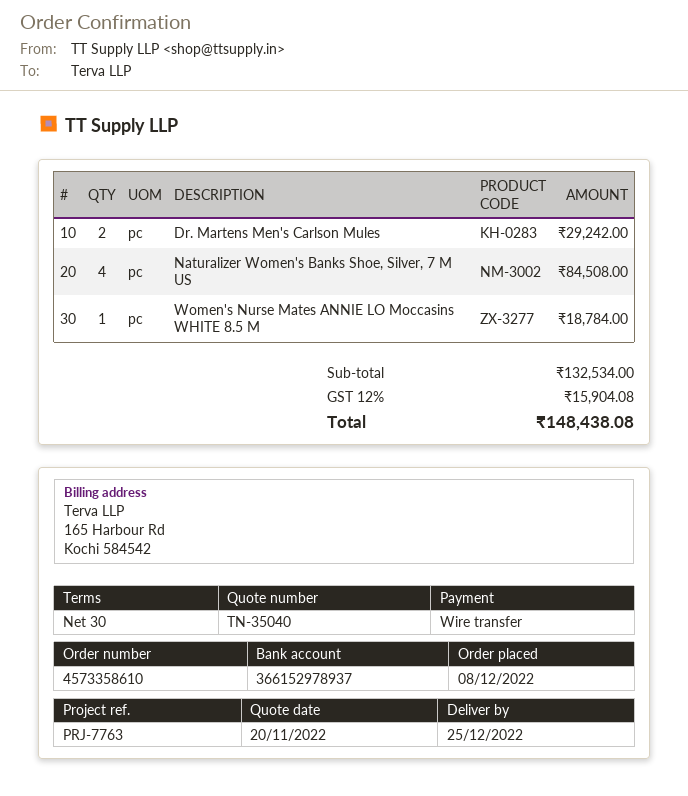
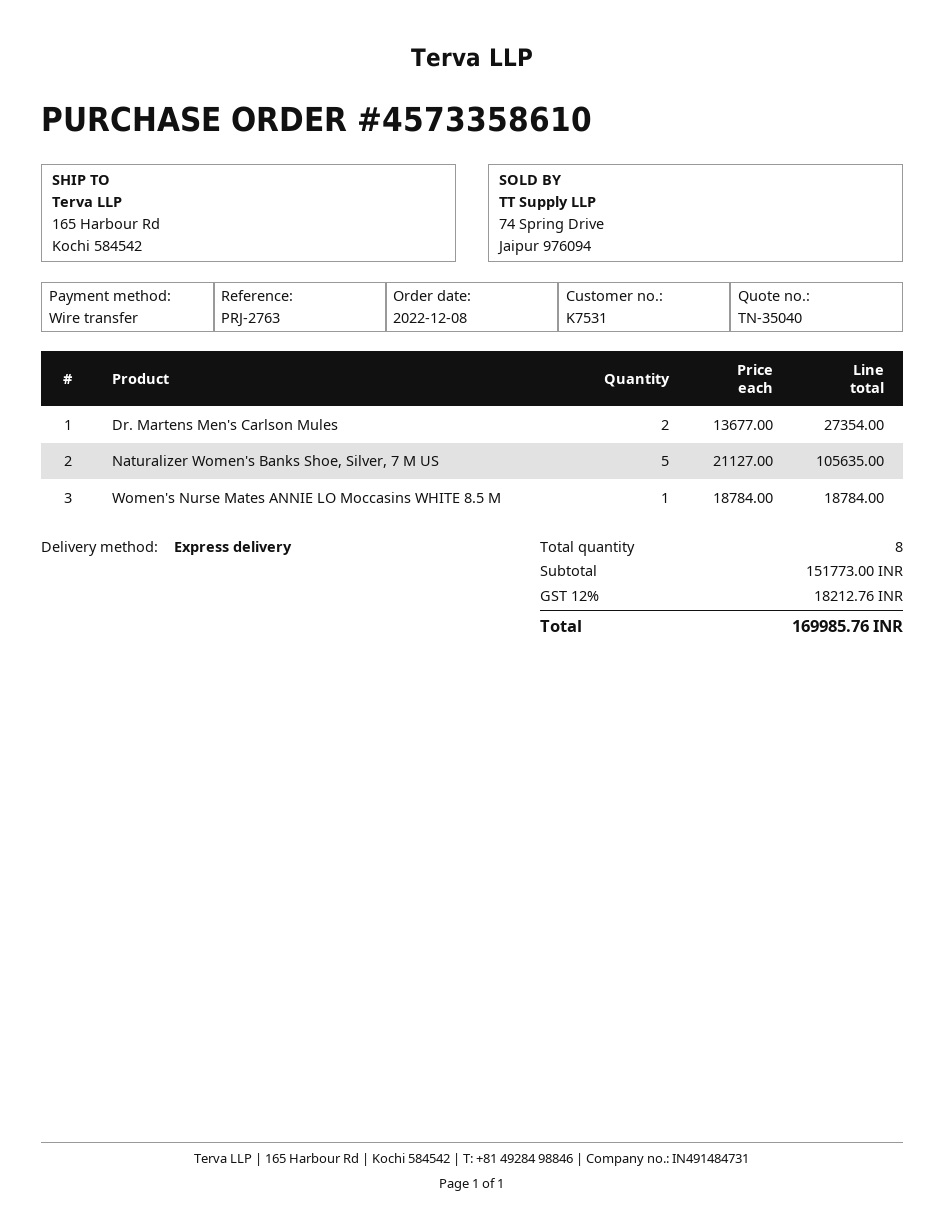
reference: PRJ-7763 -> PRJ-2763
Dr. Martens Men's Carlson Mules: 2 for 29242.00 -> 2 for 27354.00
Naturalizer Women's Banks Shoe, Silver, 7 M US: 4 for 84508.00 -> 5 for 105635.00
subtotal: 132534.00 -> 151773.00
tax: 12% = 15904.08 -> 12% = 18212.76
total: 148438.08 -> 169985.76

